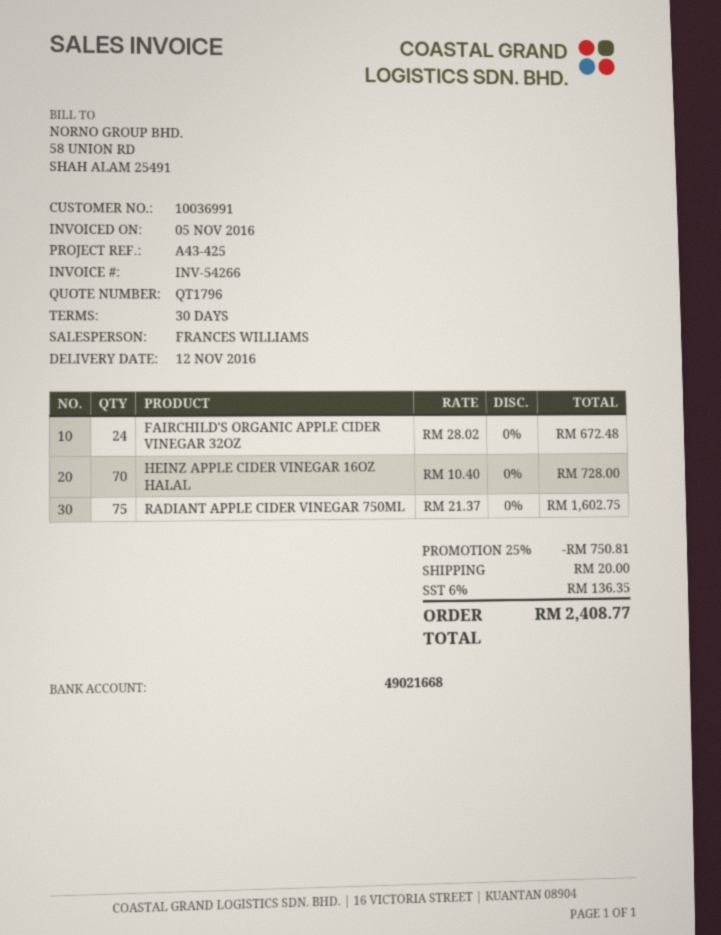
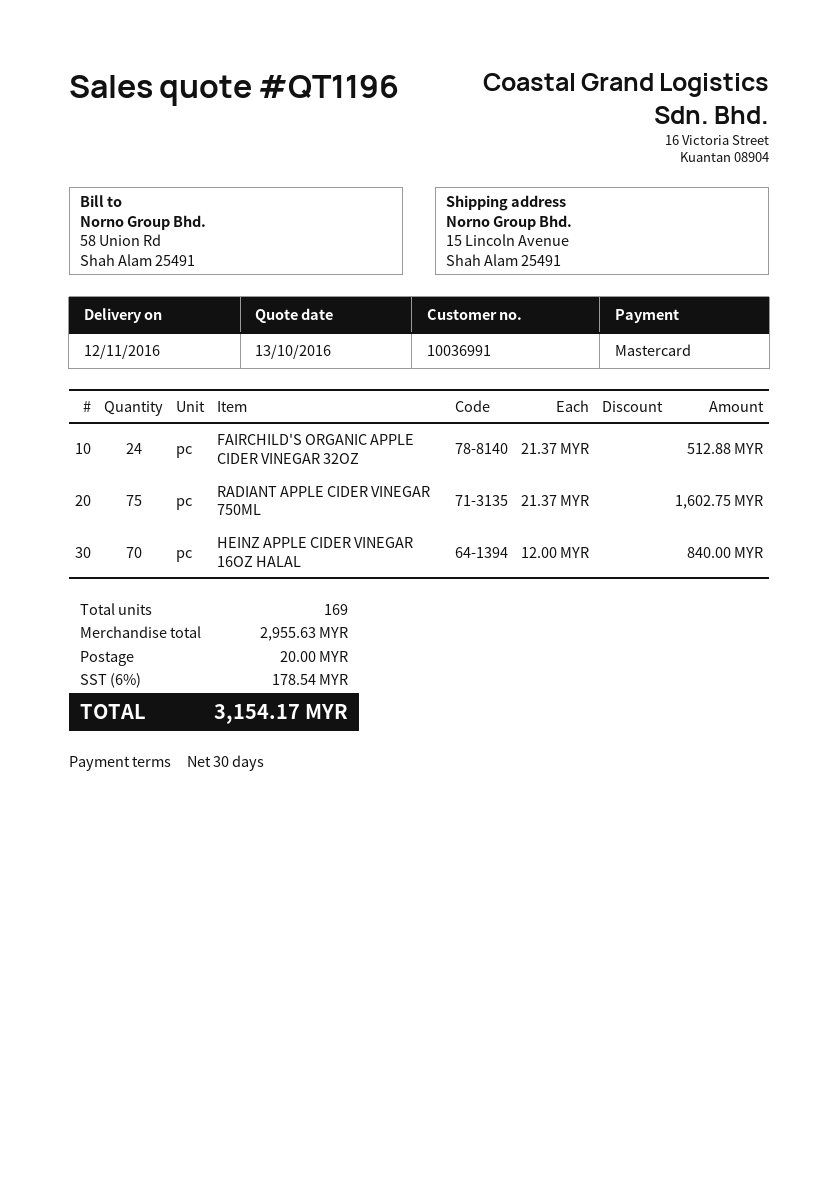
quote number: QT1796 -> QT1196
FAIRCHILD'S ORGANIC APPLE CIDER VINEGAR 32OZ: 24 x 28.02 = 672.48 -> 24 x 21.37 = 512.88
HEINZ APPLE CIDER VINEGAR 16OZ HALAL: 70 x 10.40 = 728.00 -> 70 x 12.00 = 840.00
discount: 25% = 750.81 -> none
tax: 6% = 136.35 -> 6% = 178.54
total: 2408.77 -> 3154.17

